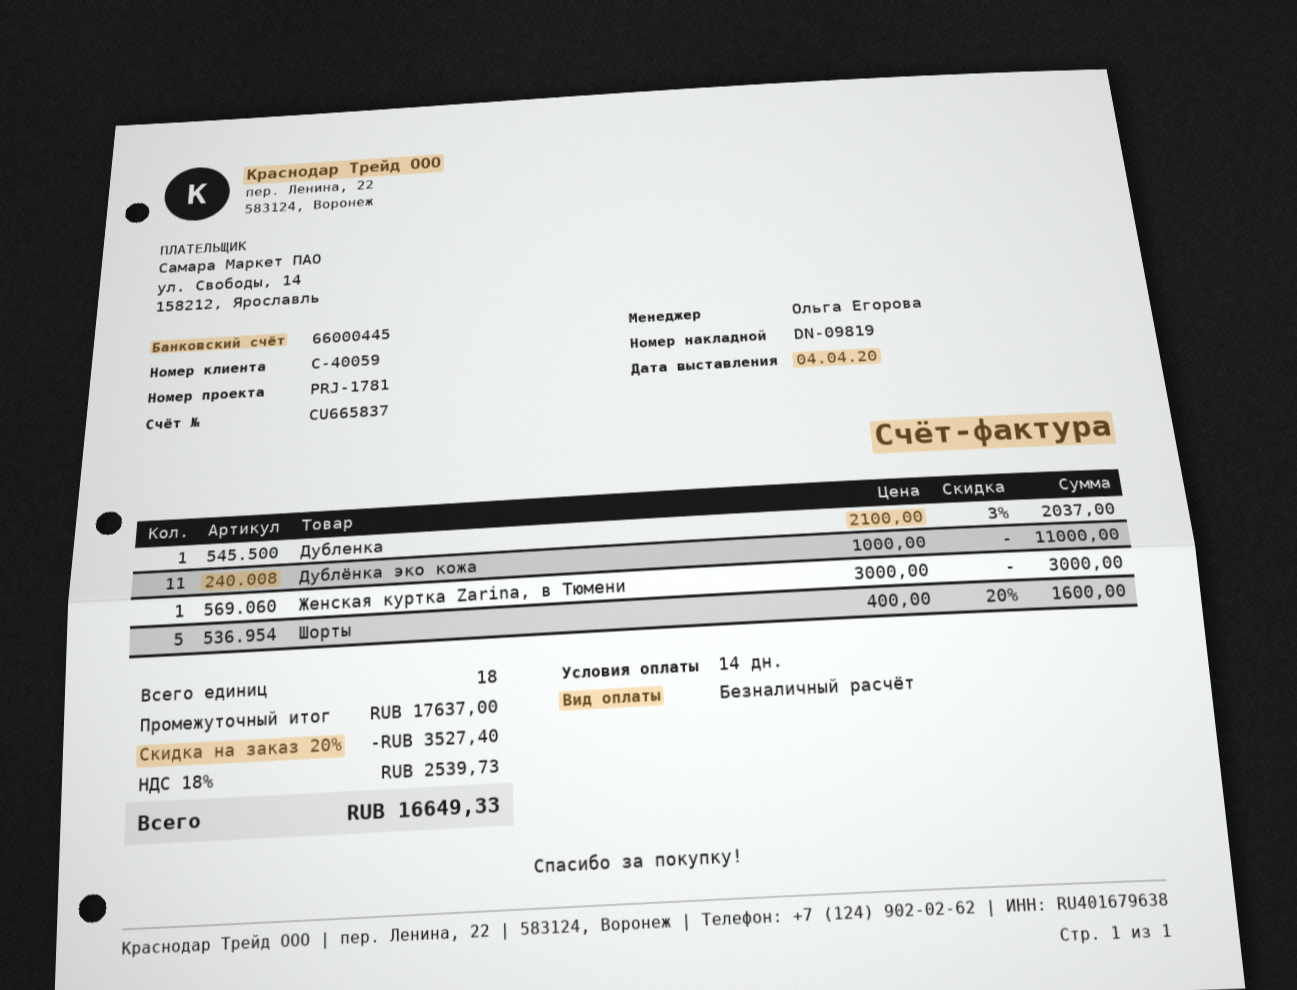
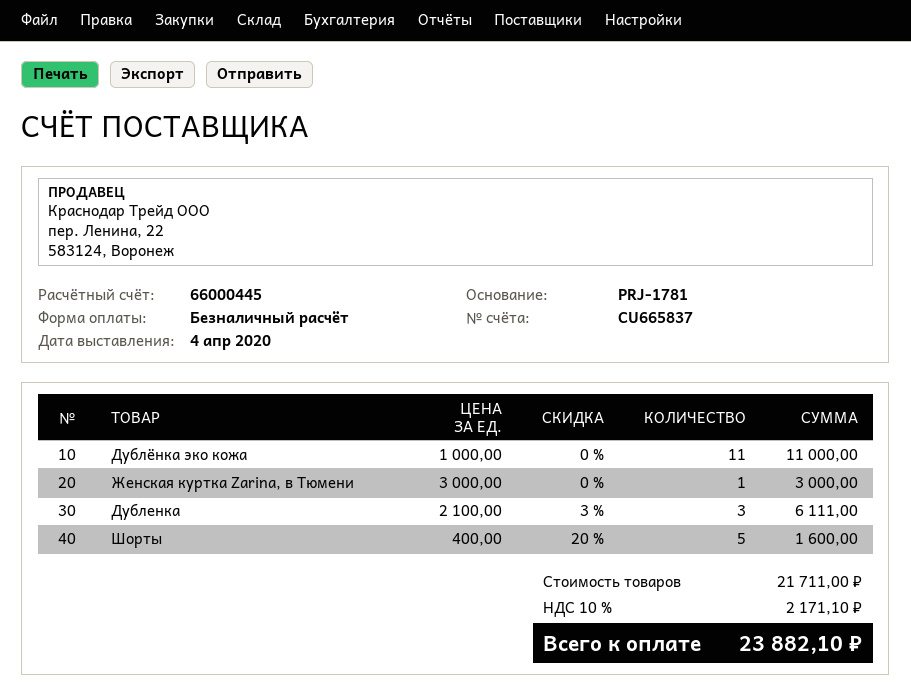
Дубленка: 1 x 2100.00 - 3% = 2037.00 -> 3 x 2100.00 - 3% = 6111.00
subtotal: 17637.00 -> 21711.00
discount: 20% = 3527.40 -> none
tax: 18% = 2539.73 -> 10% = 2171.10
total: 16649.33 -> 23882.10

